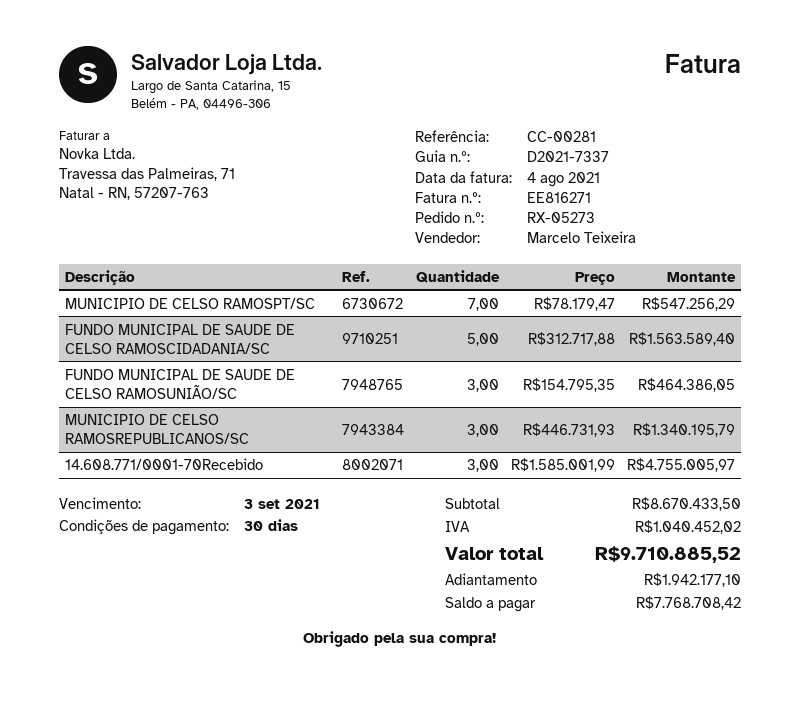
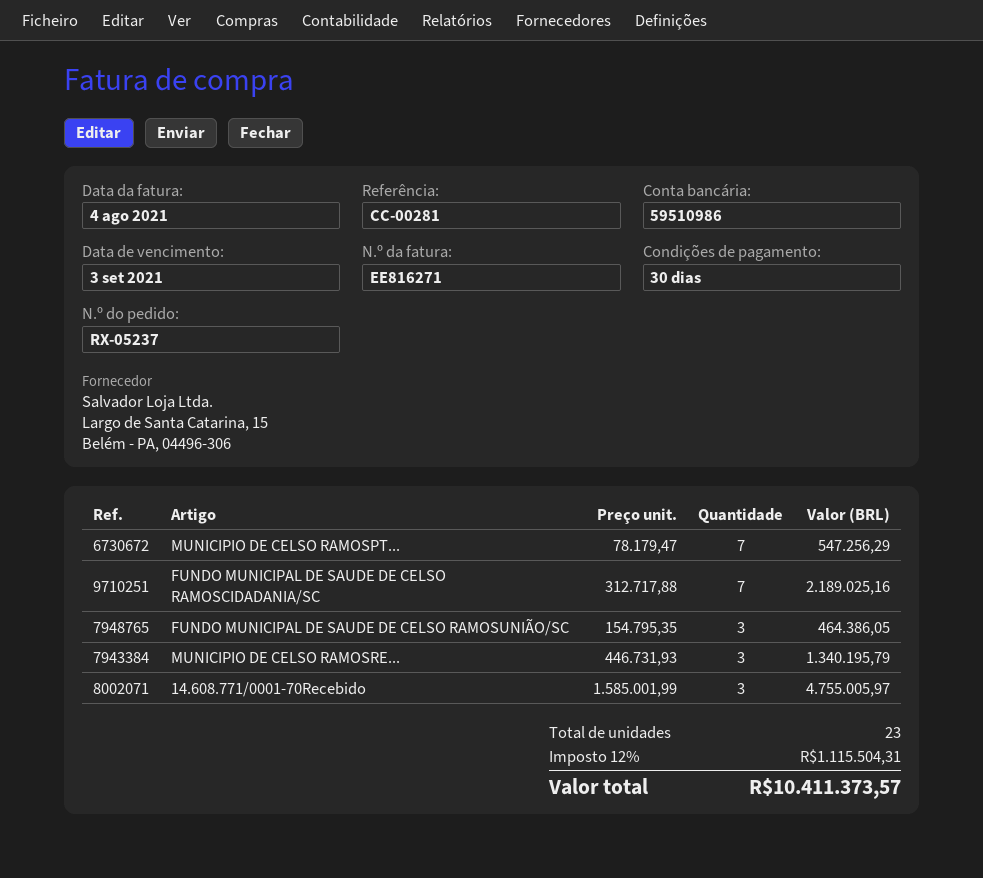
order number: RX-05273 -> RX-05237
FUNDO MUNICIPAL DE SAUDE DE CELSO RAMOSCIDADANIA/SC: 5 x 312717.88 = 1563589.40 -> 7 x 312717.88 = 2189025.16
tax: 1040452.02 -> 1115504.31
total: 9710885.52 -> 10411373.57

